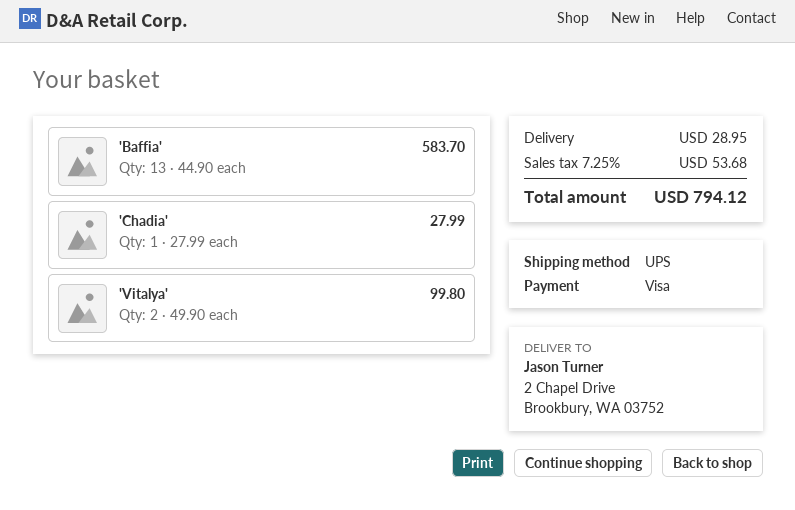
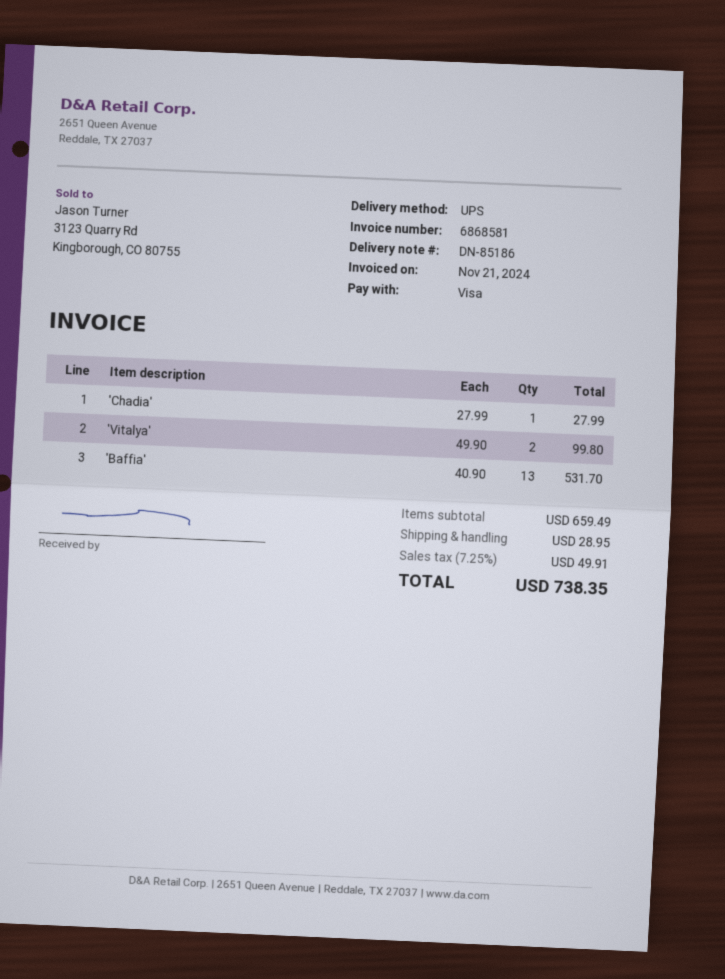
'Baffia': 13 x 44.90 = 583.70 -> 13 x 40.90 = 531.70
tax: 7.25% = 53.68 -> 7.25% = 49.91
total: 794.12 -> 738.35

